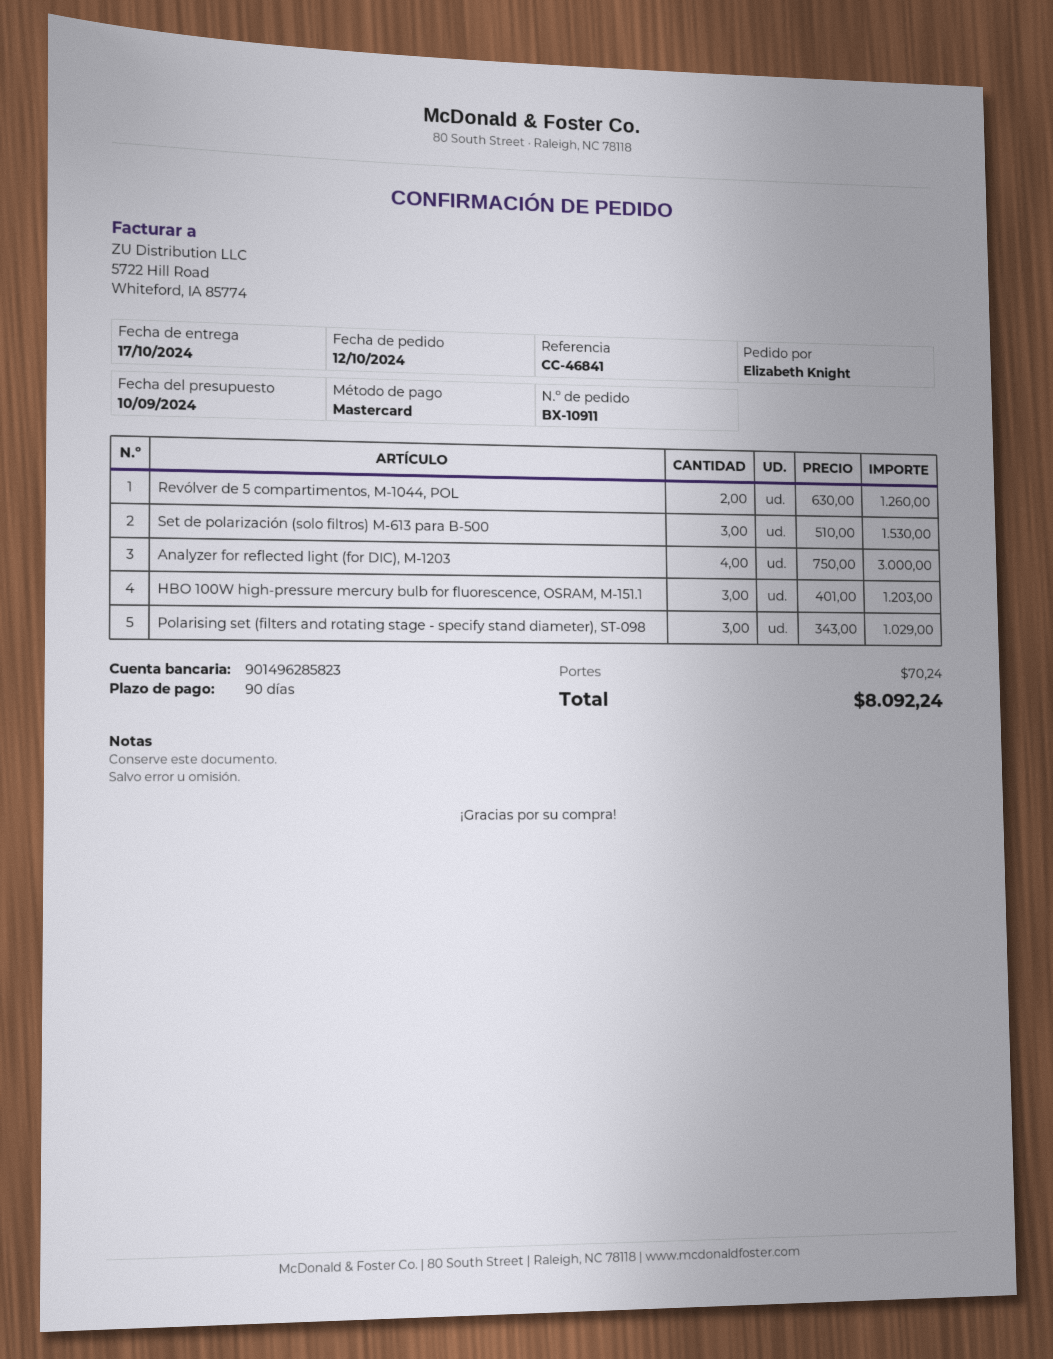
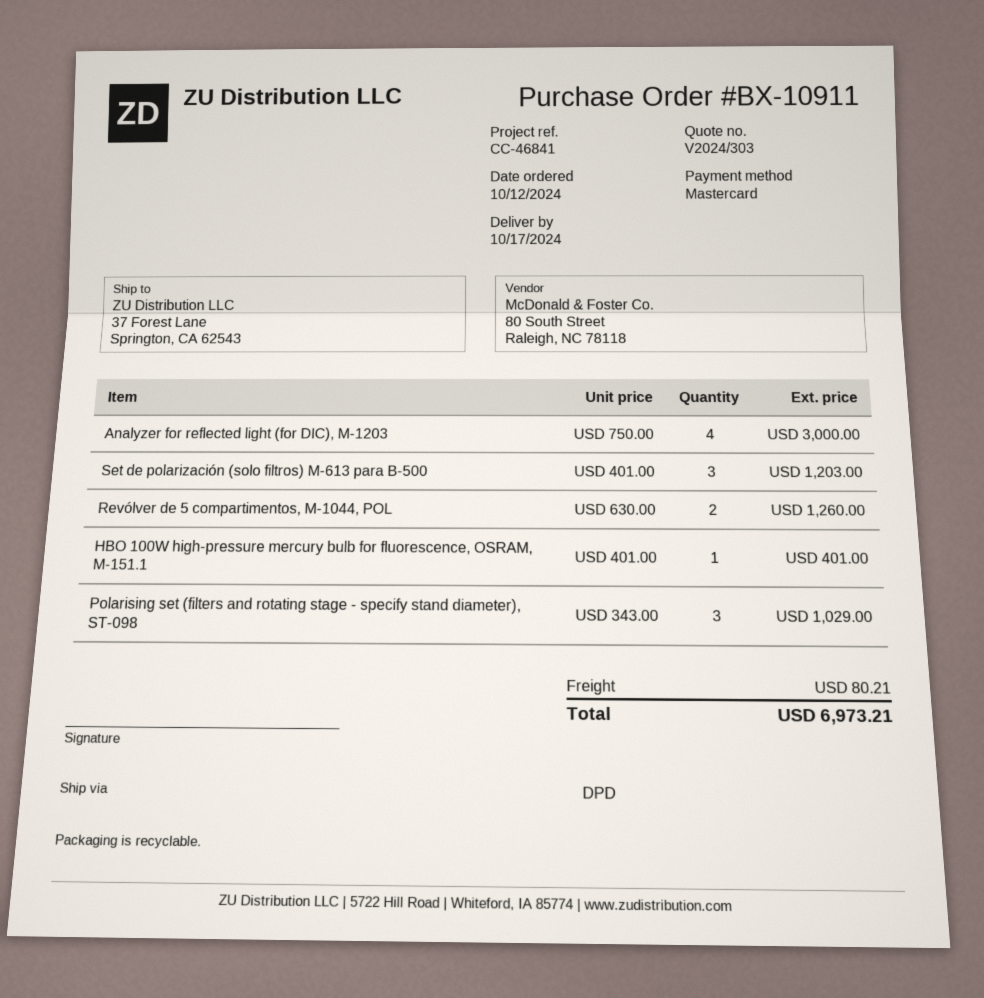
Set de polarización (solo filtros) M-613 para B-500: 3 x 510.00 = 1530.00 -> 3 x 401.00 = 1203.00
HBO 100W high-pressure mercury bulb for fluorescence, OSRAM, M-151.1: 3 x 401.00 = 1203.00 -> 1 x 401.00 = 401.00
shipping: 70.24 -> 80.21
total: 8092.24 -> 6973.21

